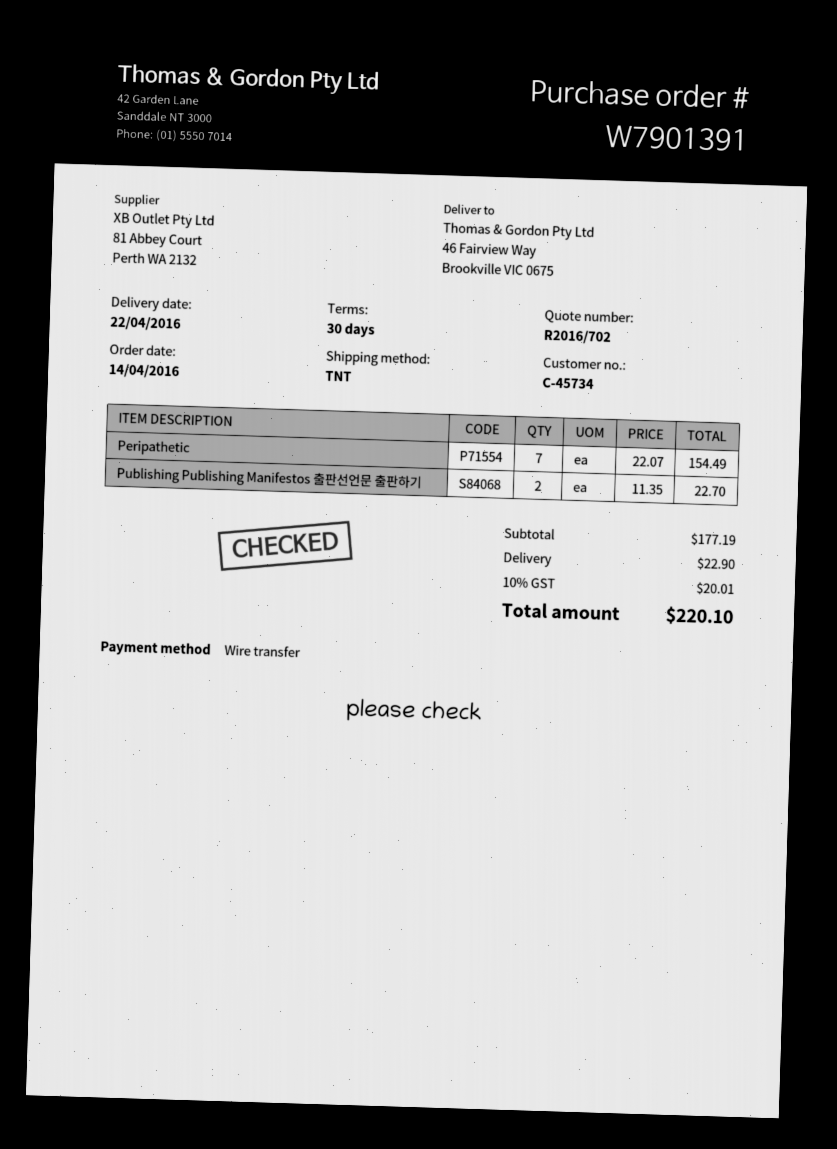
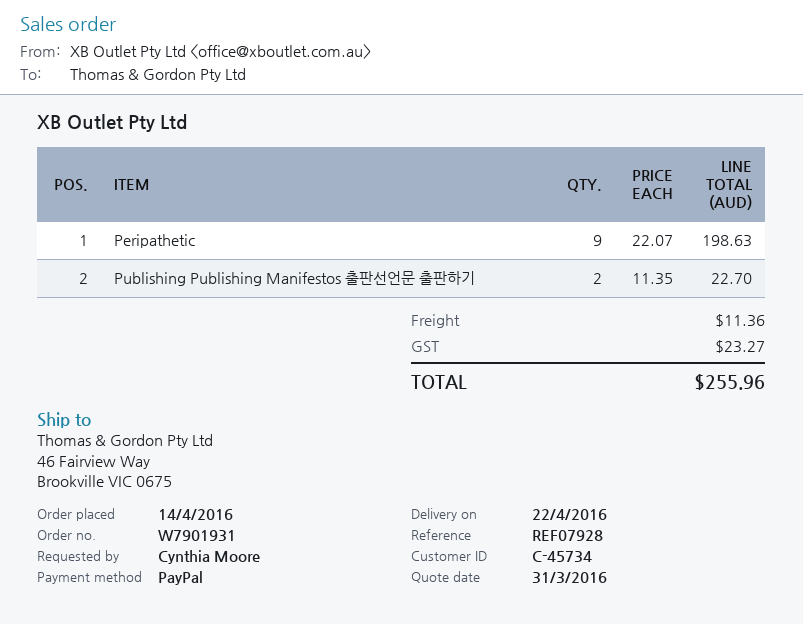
order number: W7901391 -> W7901931
payment method: bank transfer -> PayPal
Peripathetic: 7 x 22.07 = 154.49 -> 9 x 22.07 = 198.63
shipping: 22.90 -> 11.36
tax: 20.01 -> 23.27
total: 220.10 -> 255.96

